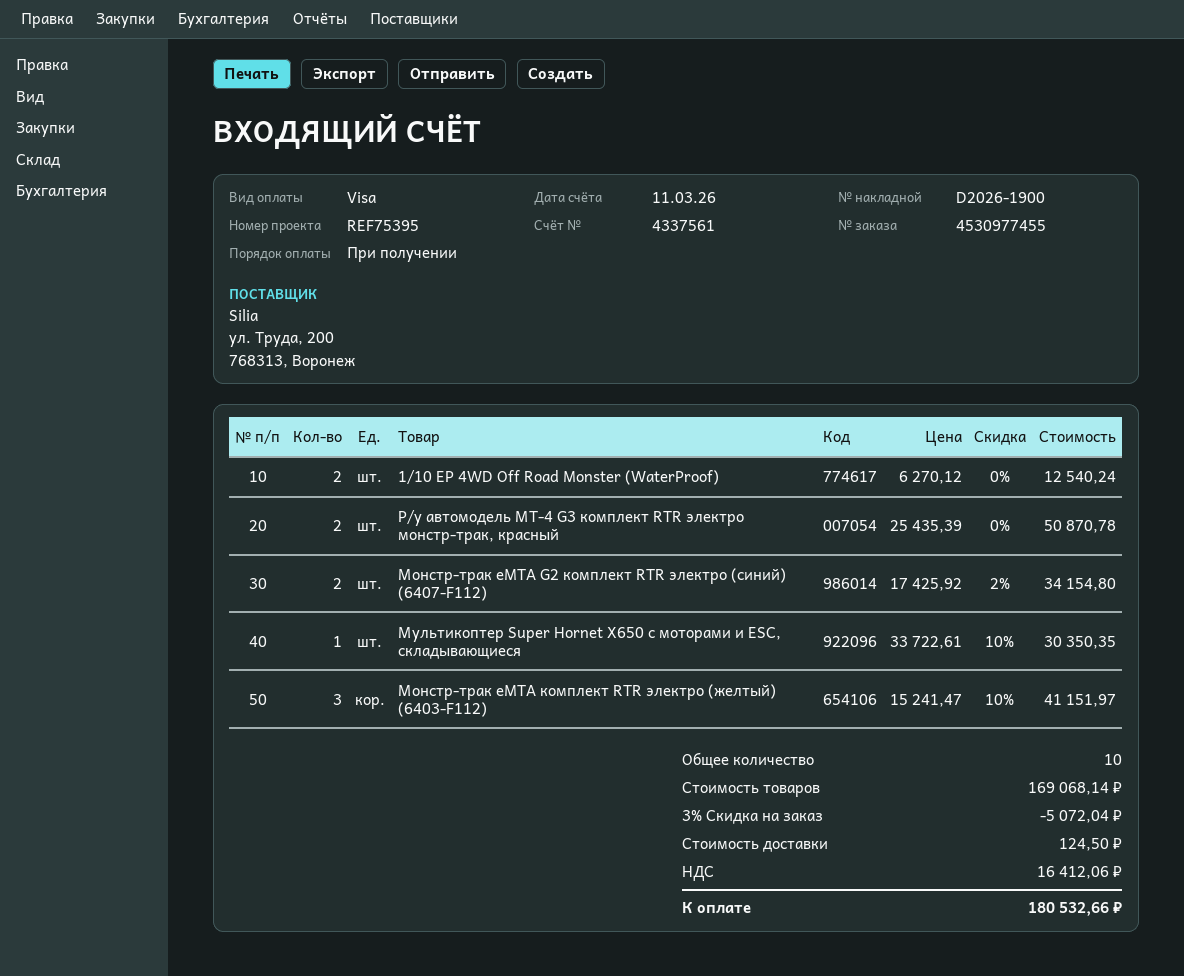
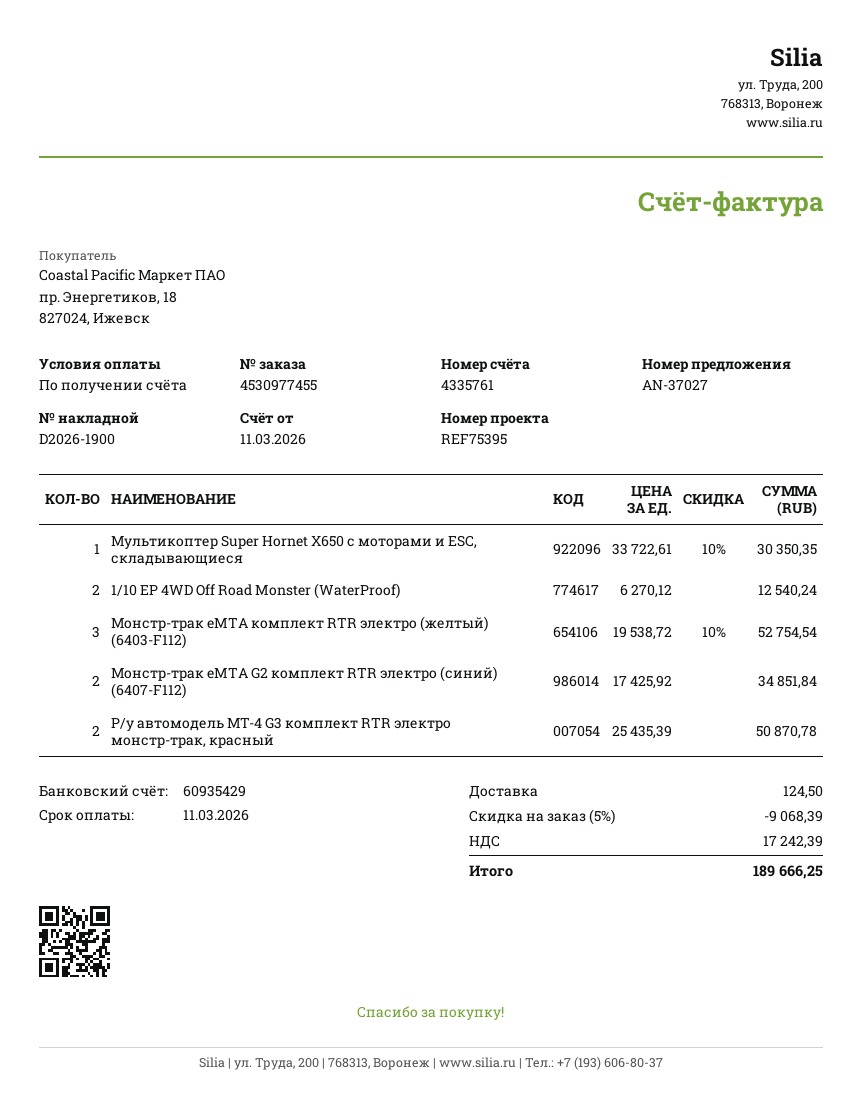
invoice number: 4337561 -> 4335761
Монстр-трак eMTA G2 комплект RTR электро (синий) (6407-F112): 2 x 17425.92 - 2% = 34154.80 -> 2 x 17425.92 = 34851.84
Монстр-трак eMTA комплект RTR электро (желтый) (6403-F112): 3 x 15241.47 - 10% = 41151.97 -> 3 x 19538.72 - 10% = 52754.54
discount: 3% = 5072.04 -> 5% = 9068.39
tax: 16412.06 -> 17242.39
total: 180532.66 -> 189666.25

